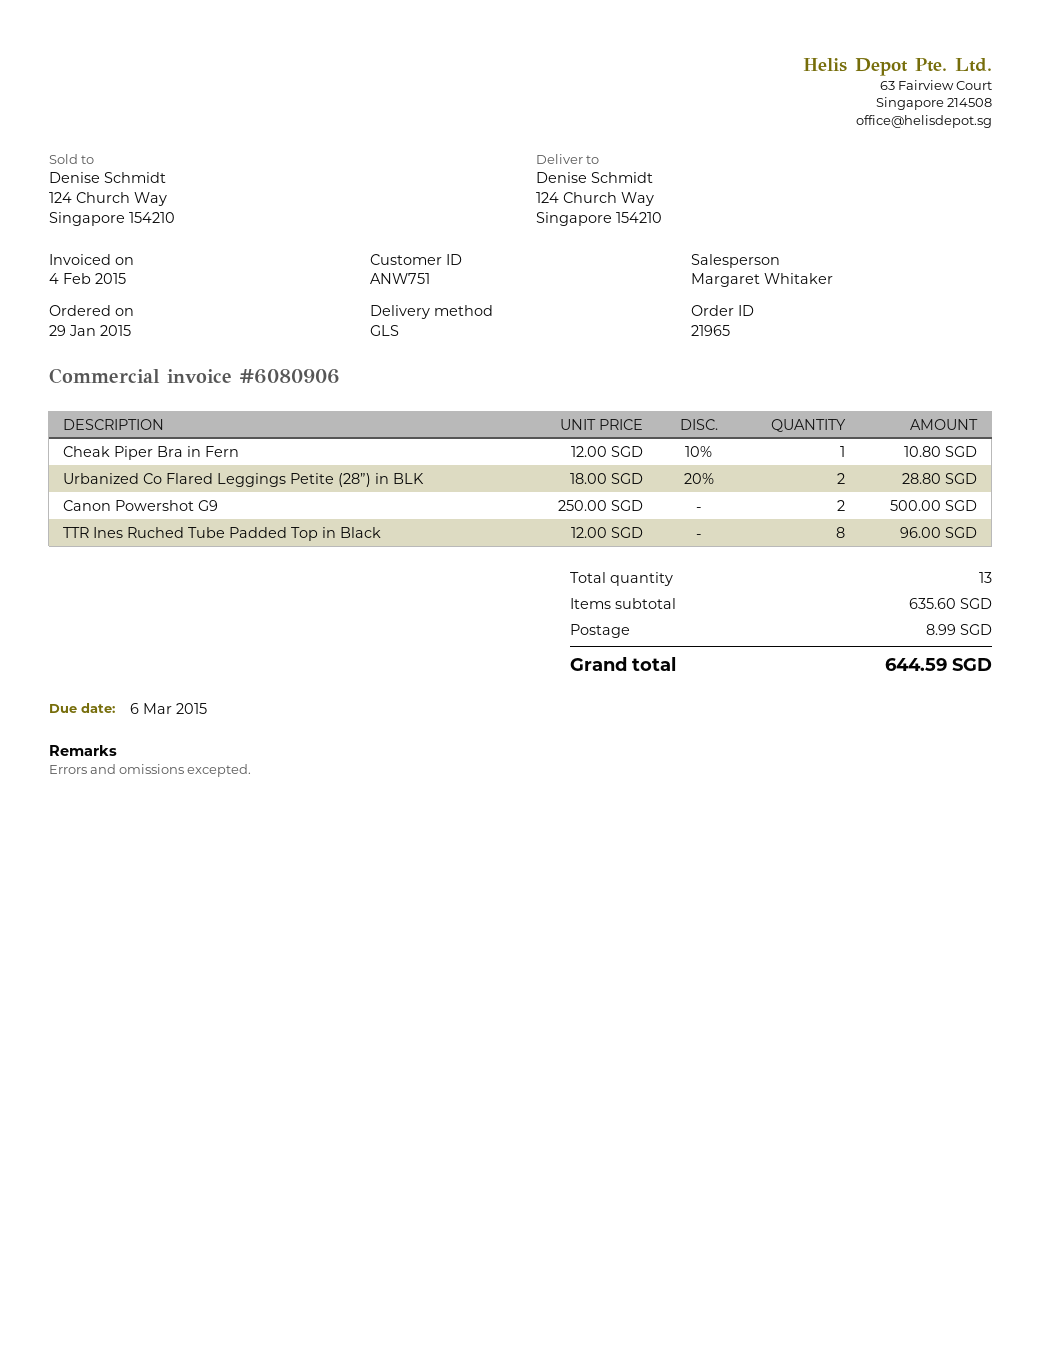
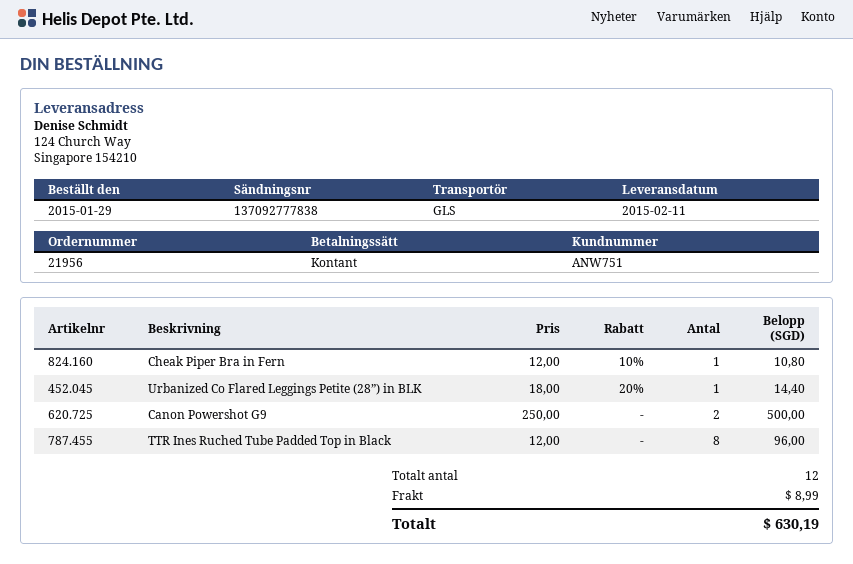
order number: 21965 -> 21956
Urbanized Co Flared Leggings Petite (28”) in BLK: 2 x 18.00 - 20% = 28.80 -> 1 x 18.00 - 20% = 14.40
total quantity: 13 -> 12
total: 644.59 -> 630.19

